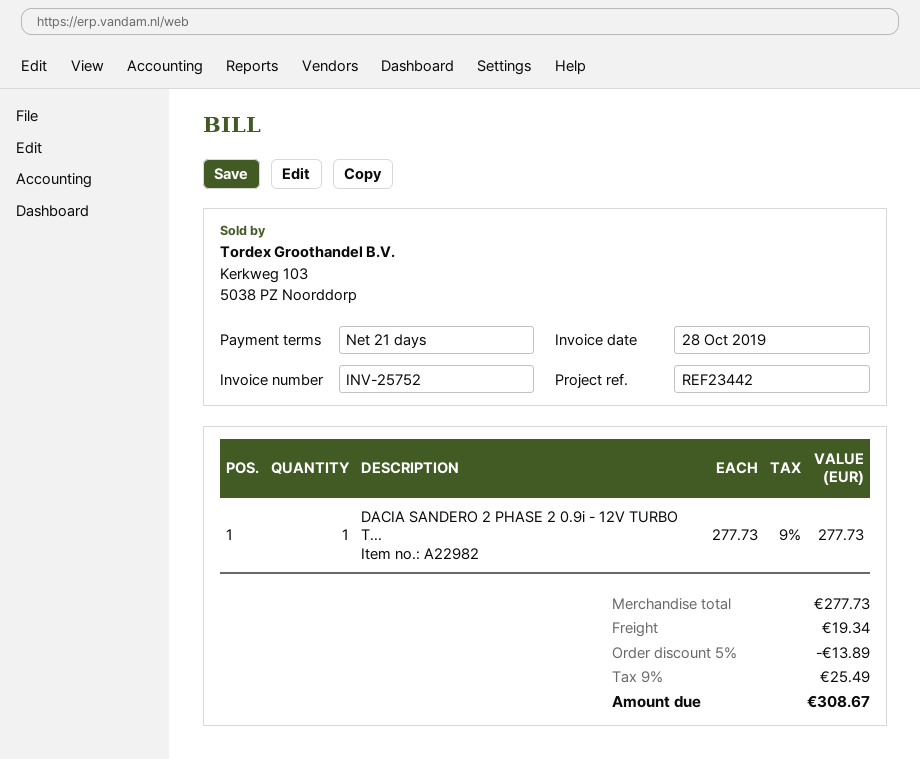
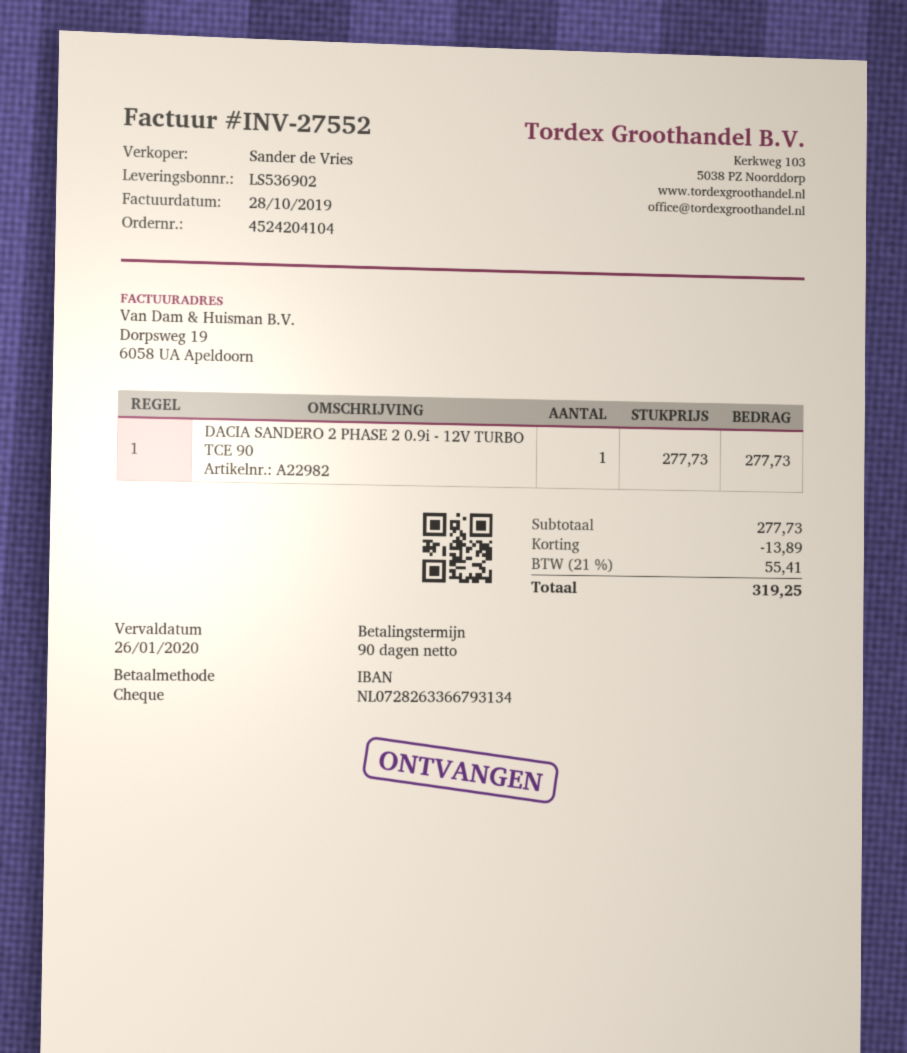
invoice number: INV-25752 -> INV-27552
payment terms: 21 days -> 90 days
shipping: 19.34 -> none
tax: 9% = 25.49 -> 21% = 55.41
total: 308.67 -> 319.25

